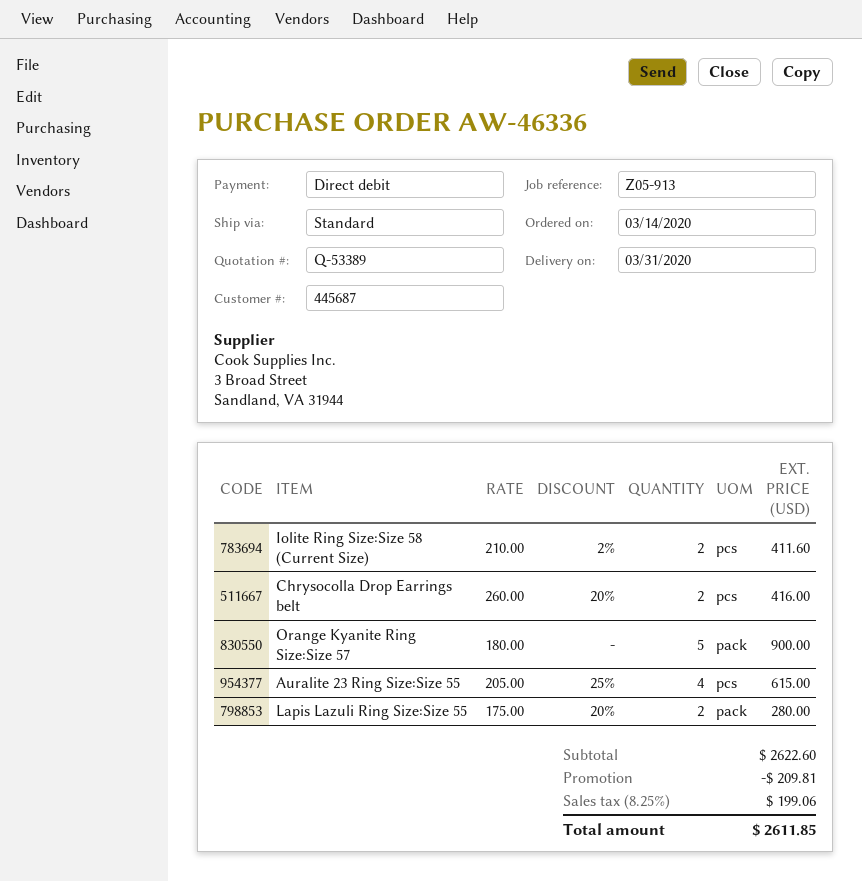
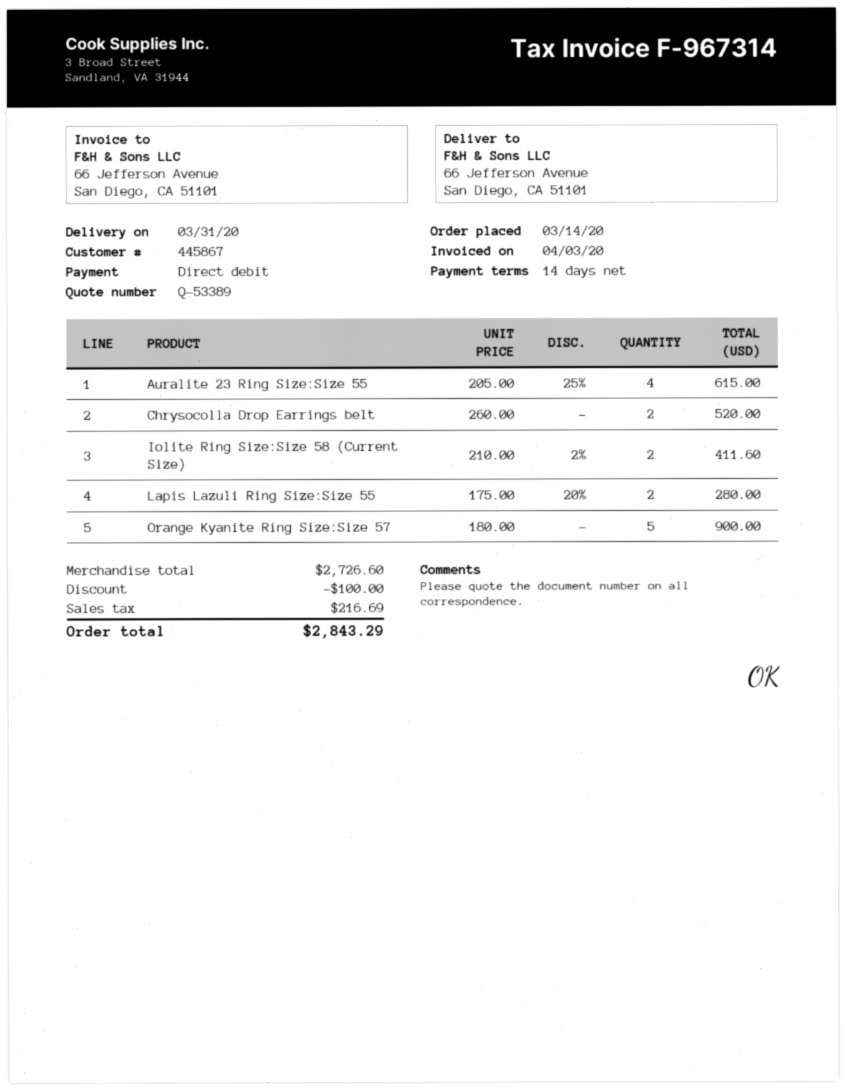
customer number: 445687 -> 445867
Chrysocolla Drop Earrings belt: 2 x 260.00 - 20% = 416.00 -> 2 x 260.00 = 520.00
subtotal: 2622.60 -> 2726.60
discount: 209.81 -> 100.00
tax: 199.06 -> 216.69
total: 2611.85 -> 2843.29

